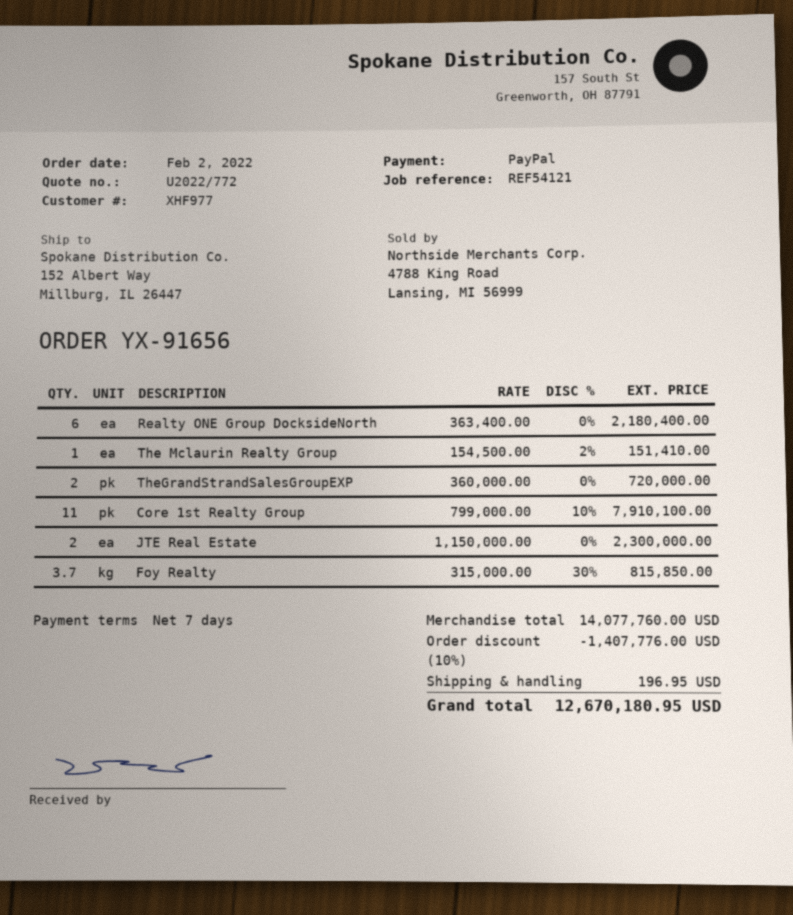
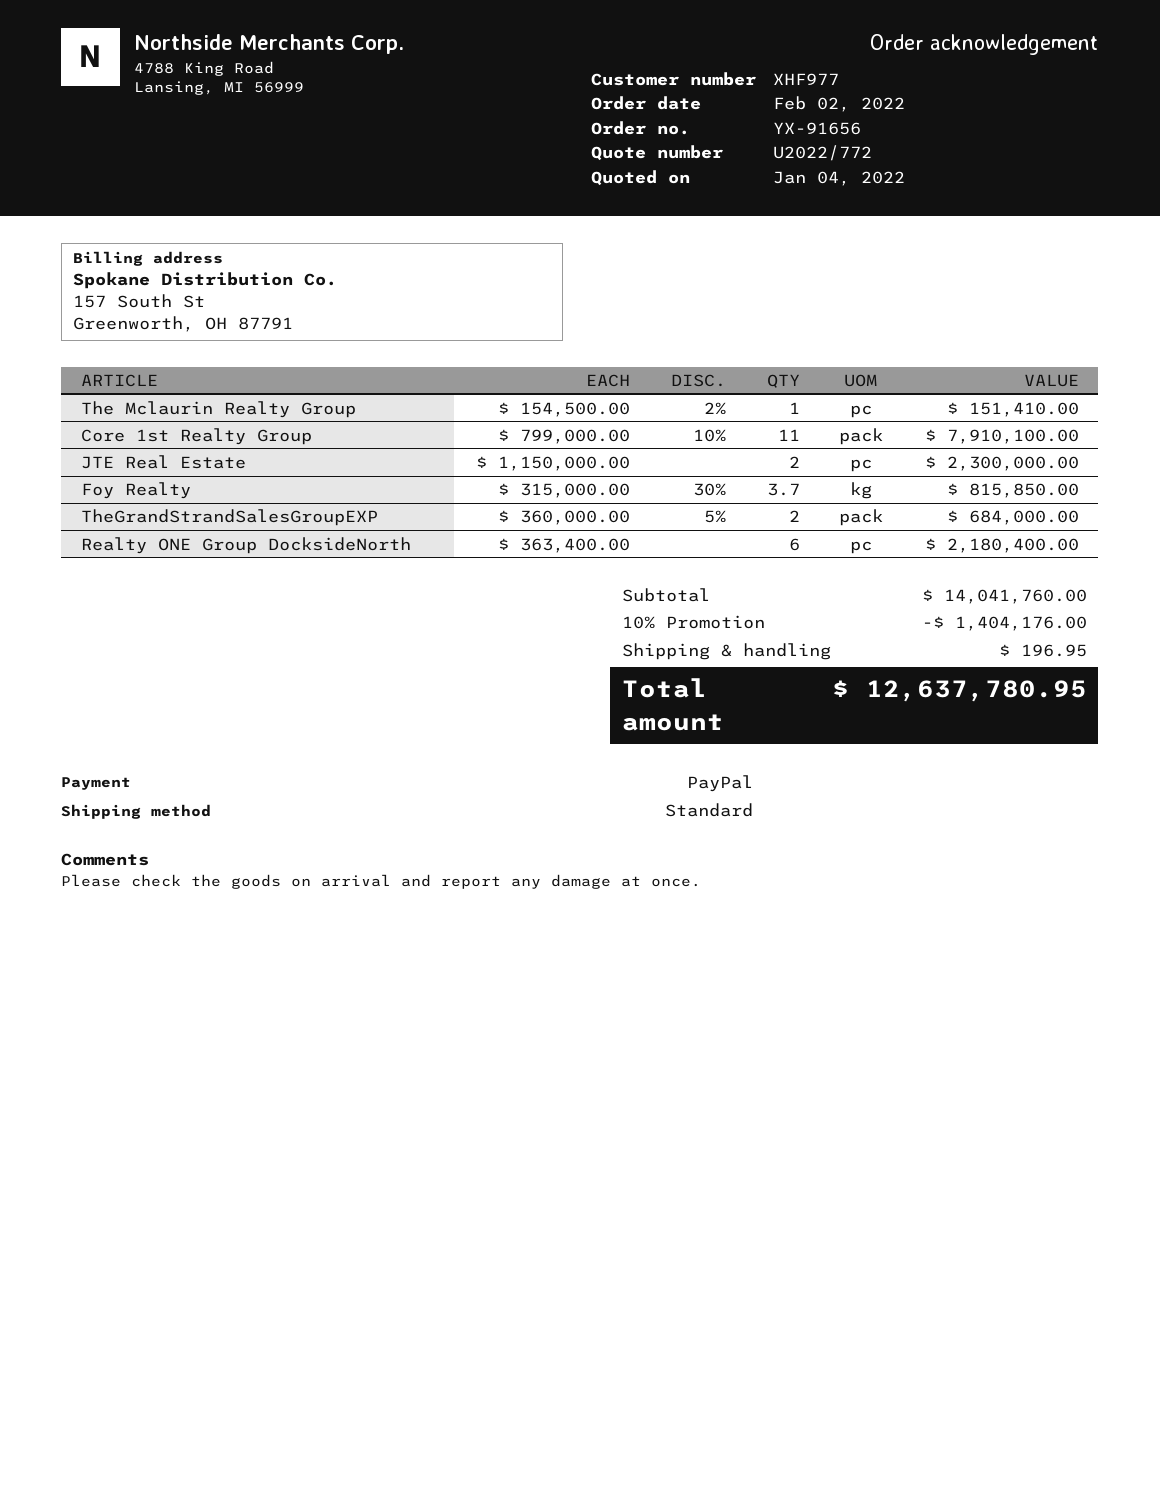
TheGrandStrandSalesGroupEXP: 2 x 360000.00 = 720000.00 -> 2 x 360000.00 - 5% = 684000.00
subtotal: 14077760.00 -> 14041760.00
discount: 10% = 1407776.00 -> 10% = 1404176.00
total: 12670180.95 -> 12637780.95

